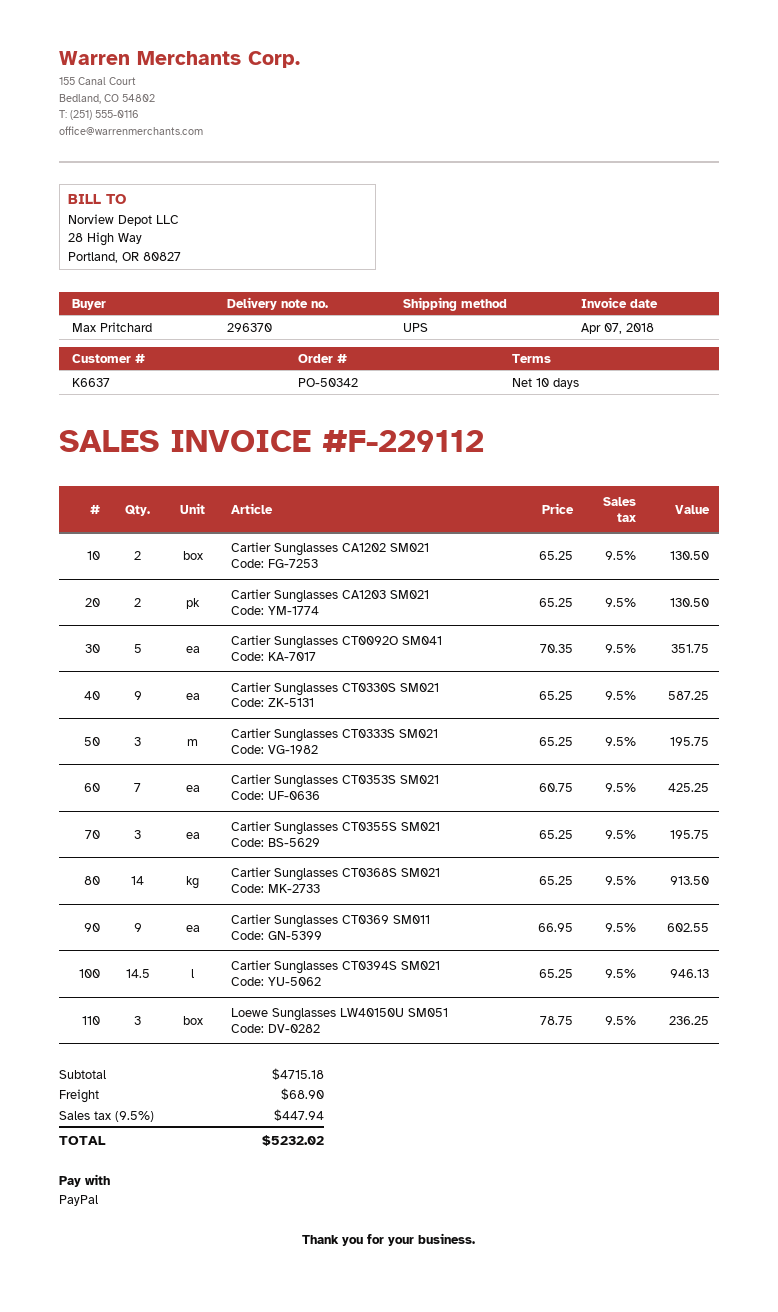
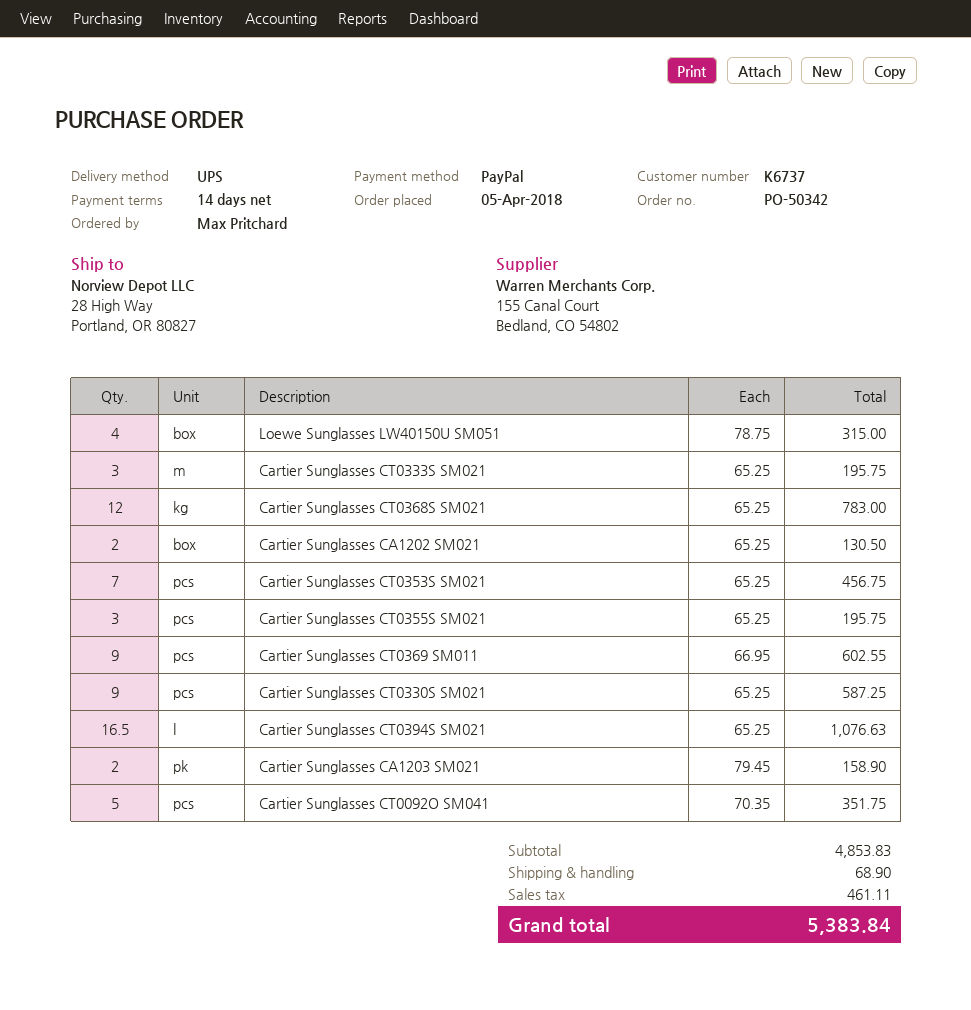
payment terms: 10 days -> 14 days
customer number: K6637 -> K6737
Cartier Sunglasses CA1203 SM021: 2 x 65.25 = 130.50 -> 2 x 79.45 = 158.90
Cartier Sunglasses CT0353S SM021: 7 x 60.75 = 425.25 -> 7 x 65.25 = 456.75
Cartier Sunglasses CT0368S SM021: 14 x 65.25 = 913.50 -> 12 x 65.25 = 783.00
Cartier Sunglasses CT0394S SM021: 14.5 x 65.25 = 946.13 -> 16.5 x 65.25 = 1076.63
Loewe Sunglasses LW40150U SM051: 3 x 78.75 = 236.25 -> 4 x 78.75 = 315.00
subtotal: 4715.18 -> 4853.83
tax: 447.94 -> 461.11
total: 5232.02 -> 5383.84

